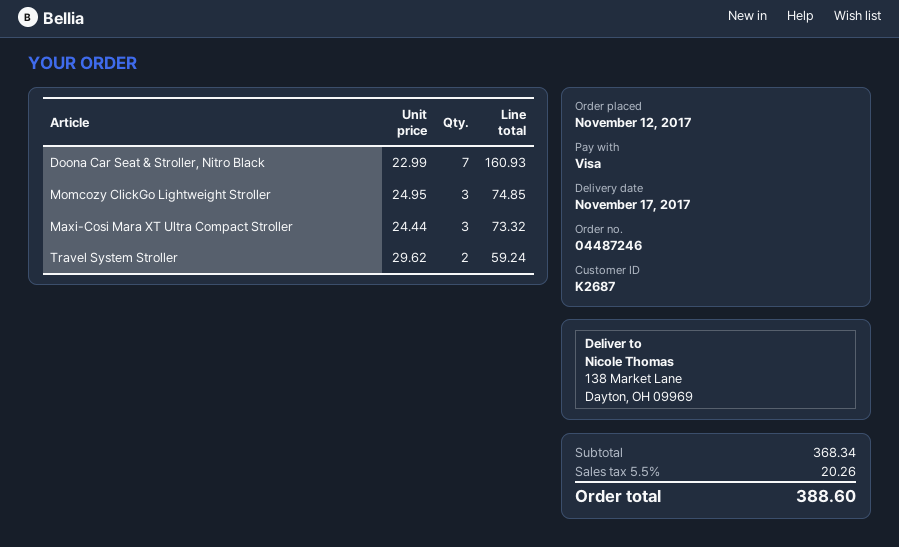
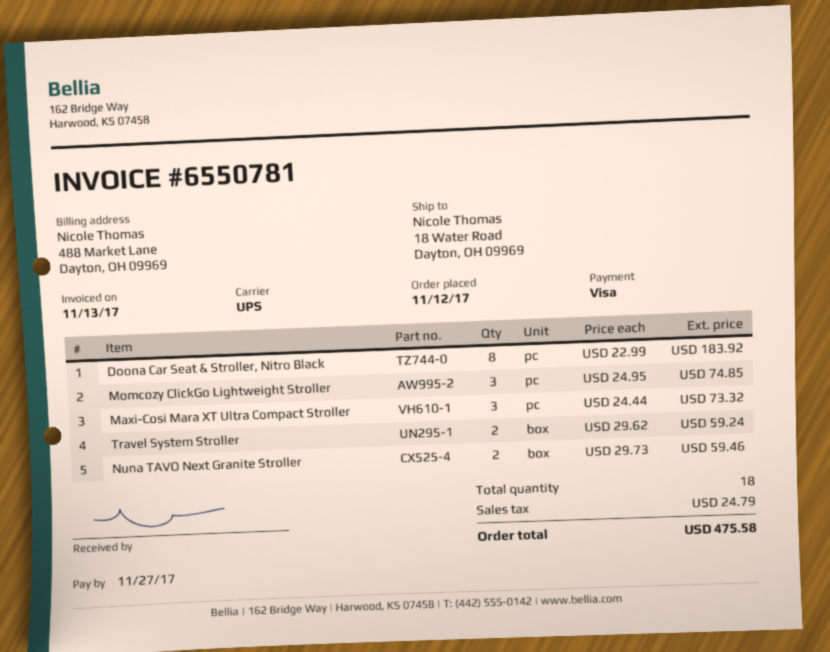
ship to: 138 Market Lane, Dayton, OH 09969 -> 18 Water Road, Dayton, OH 09969
Doona Car Seat & Stroller, Nitro Black: 7 x 22.99 = 160.93 -> 8 x 22.99 = 183.92
Nuna TAVO Next Granite Stroller: none -> 2 x 29.73 = 59.46
tax: 20.26 -> 24.79
total: 388.60 -> 475.58

